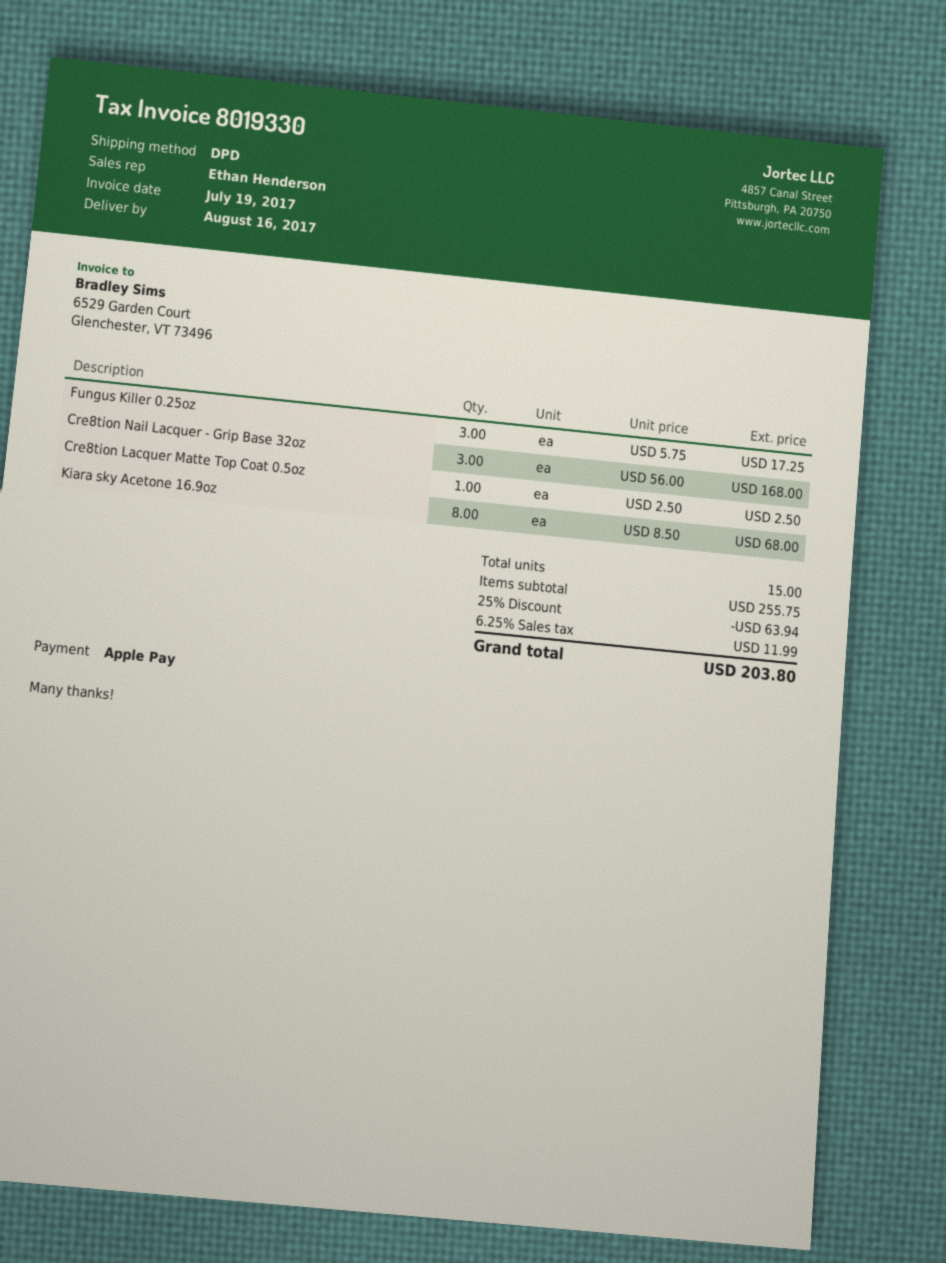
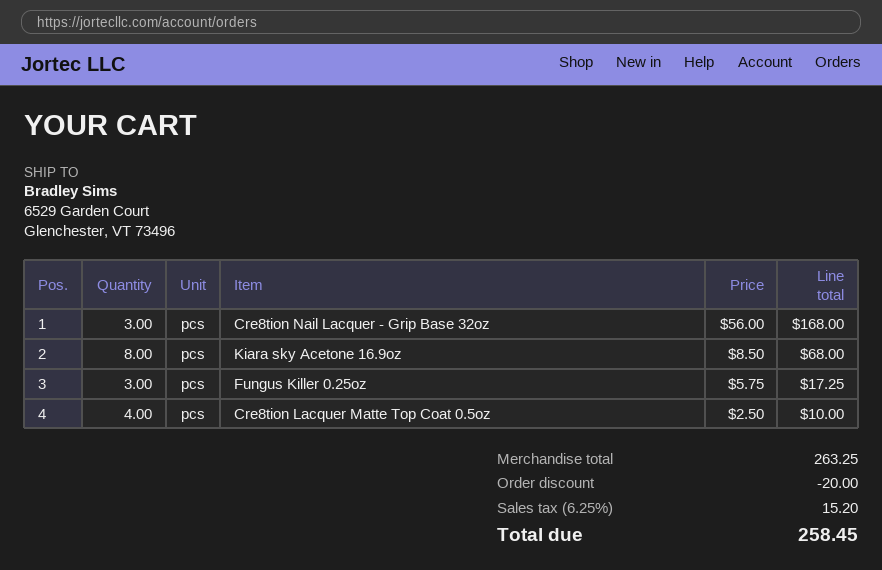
Cre8tion Lacquer Matte Top Coat 0.5oz: 1 x 2.50 = 2.50 -> 4 x 2.50 = 10.00
subtotal: 255.75 -> 263.25
discount: 63.94 -> 20.00
tax: 6.25% = 11.99 -> 6.25% = 15.20
total: 203.80 -> 258.45

